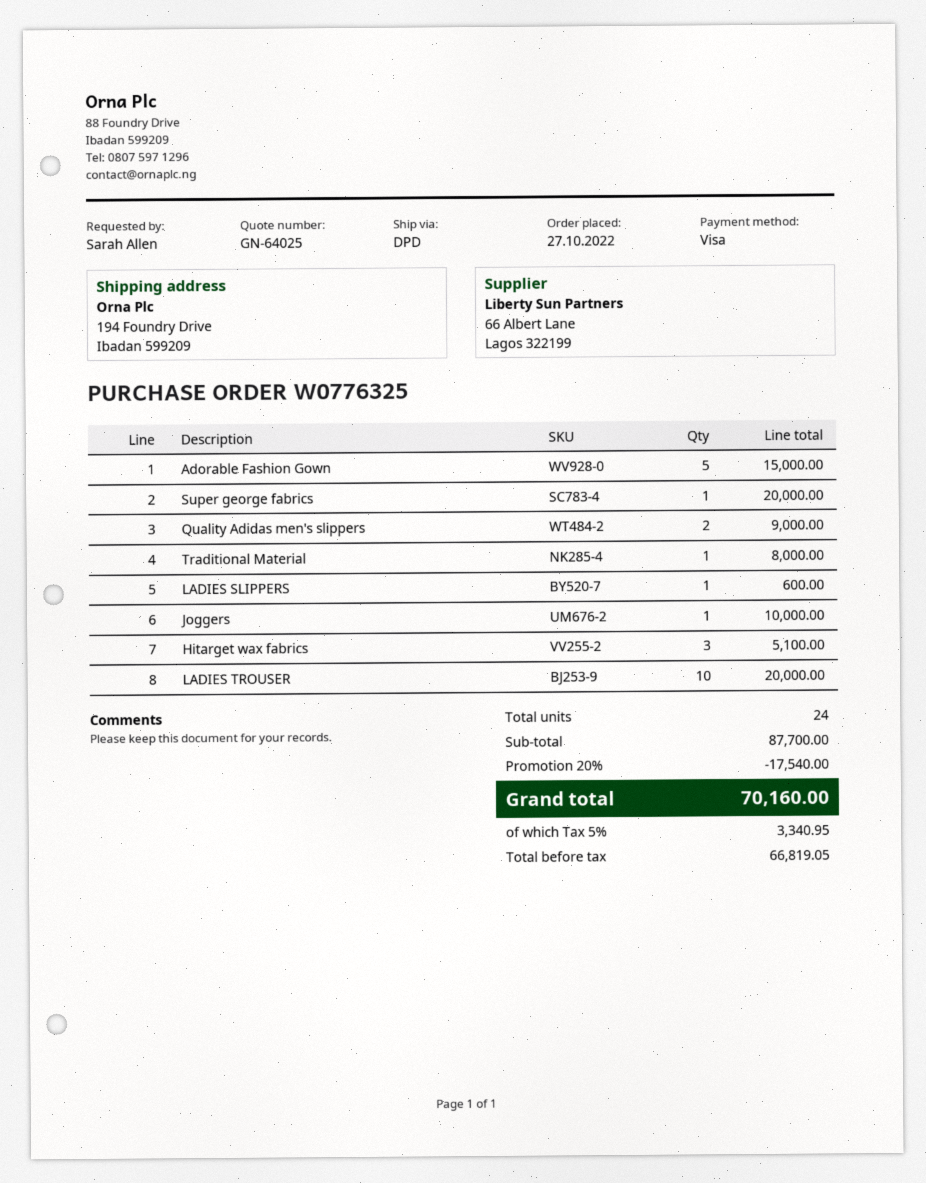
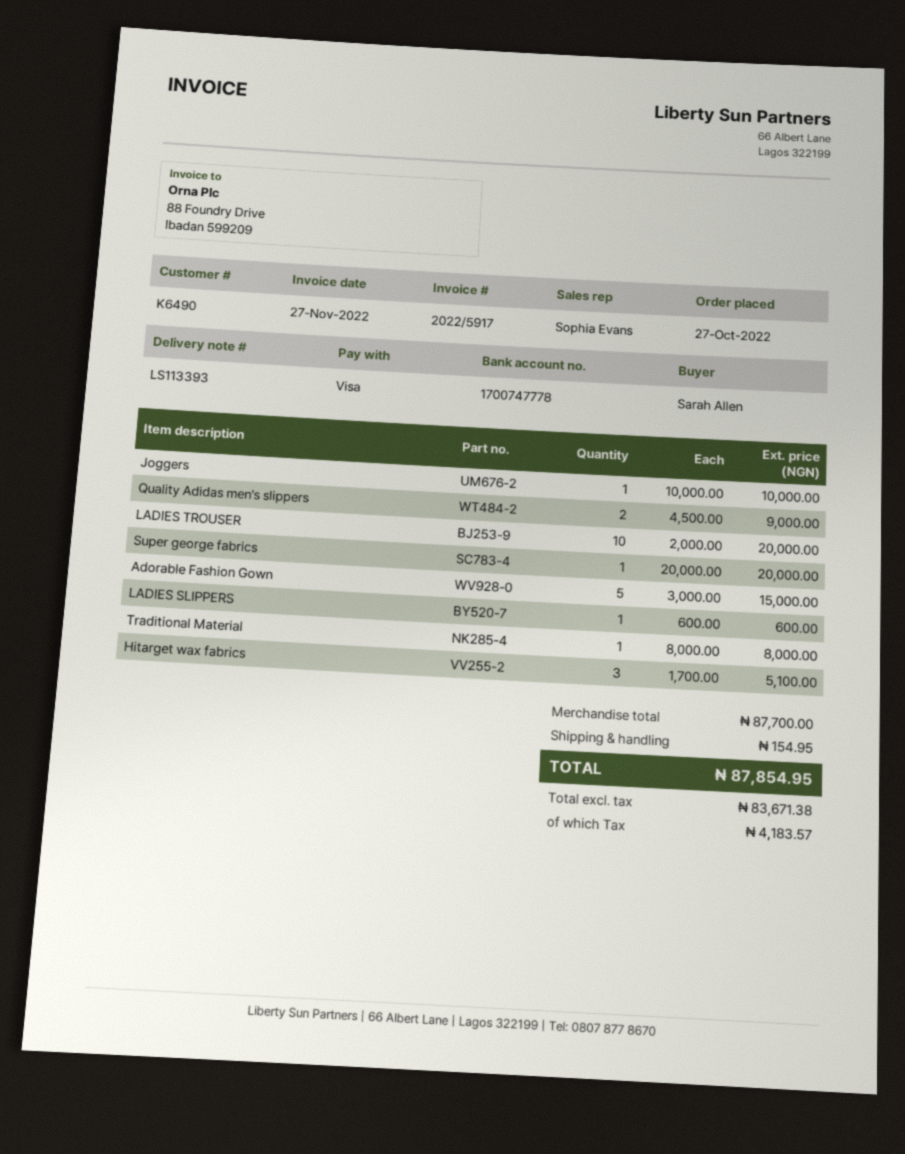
discount: 20% = 17540.00 -> none
shipping: none -> 154.95
net: 66819.05 -> 83671.38
tax: 3340.95 -> 4183.57
total: 70160.00 -> 87854.95

